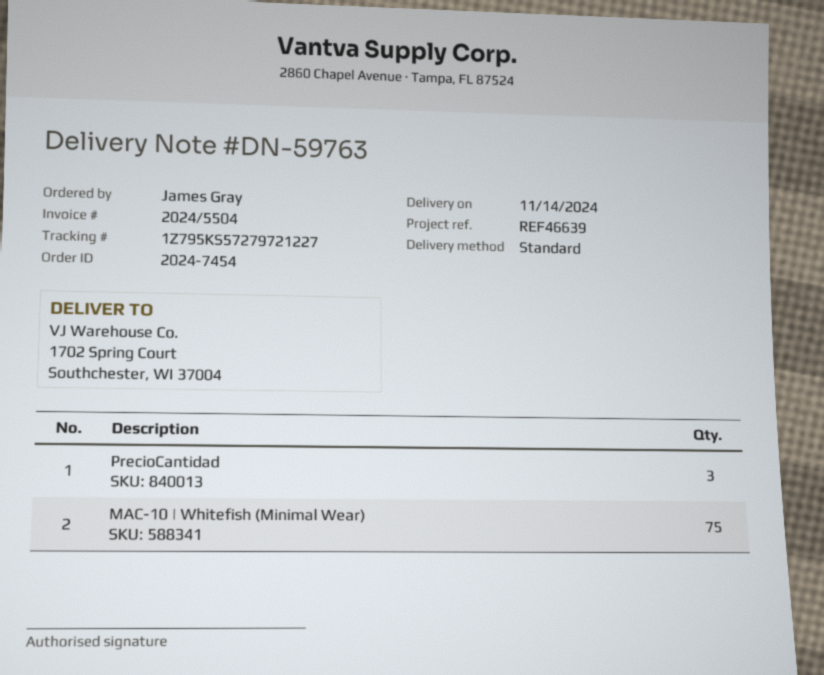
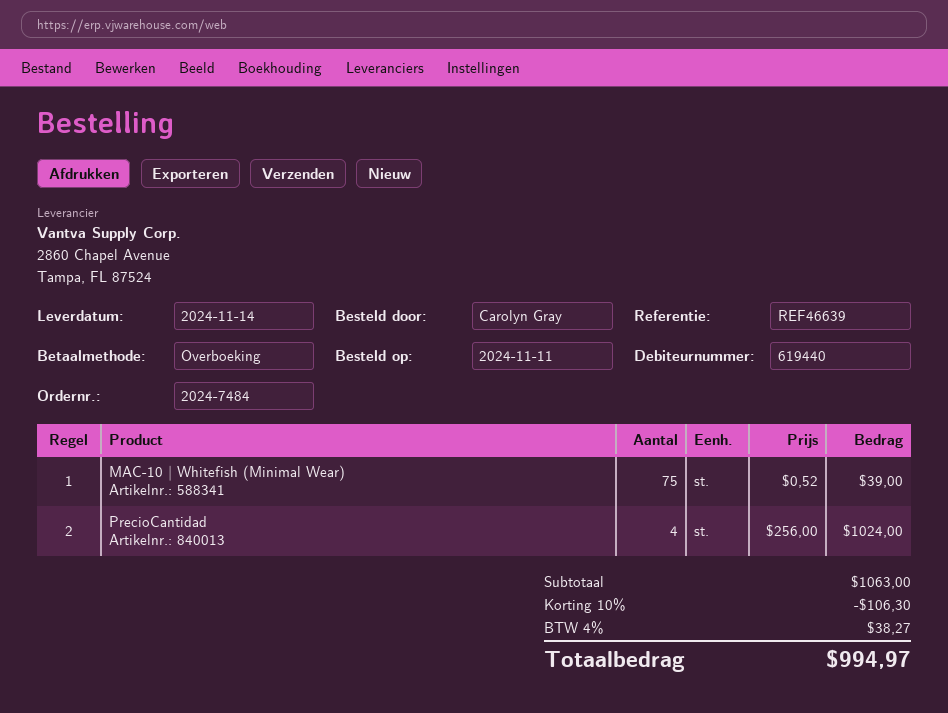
order number: 2024-7454 -> 2024-7484
ordered by: James Gray -> Carolyn Gray
PrecioCantidad: 3 -> 4

